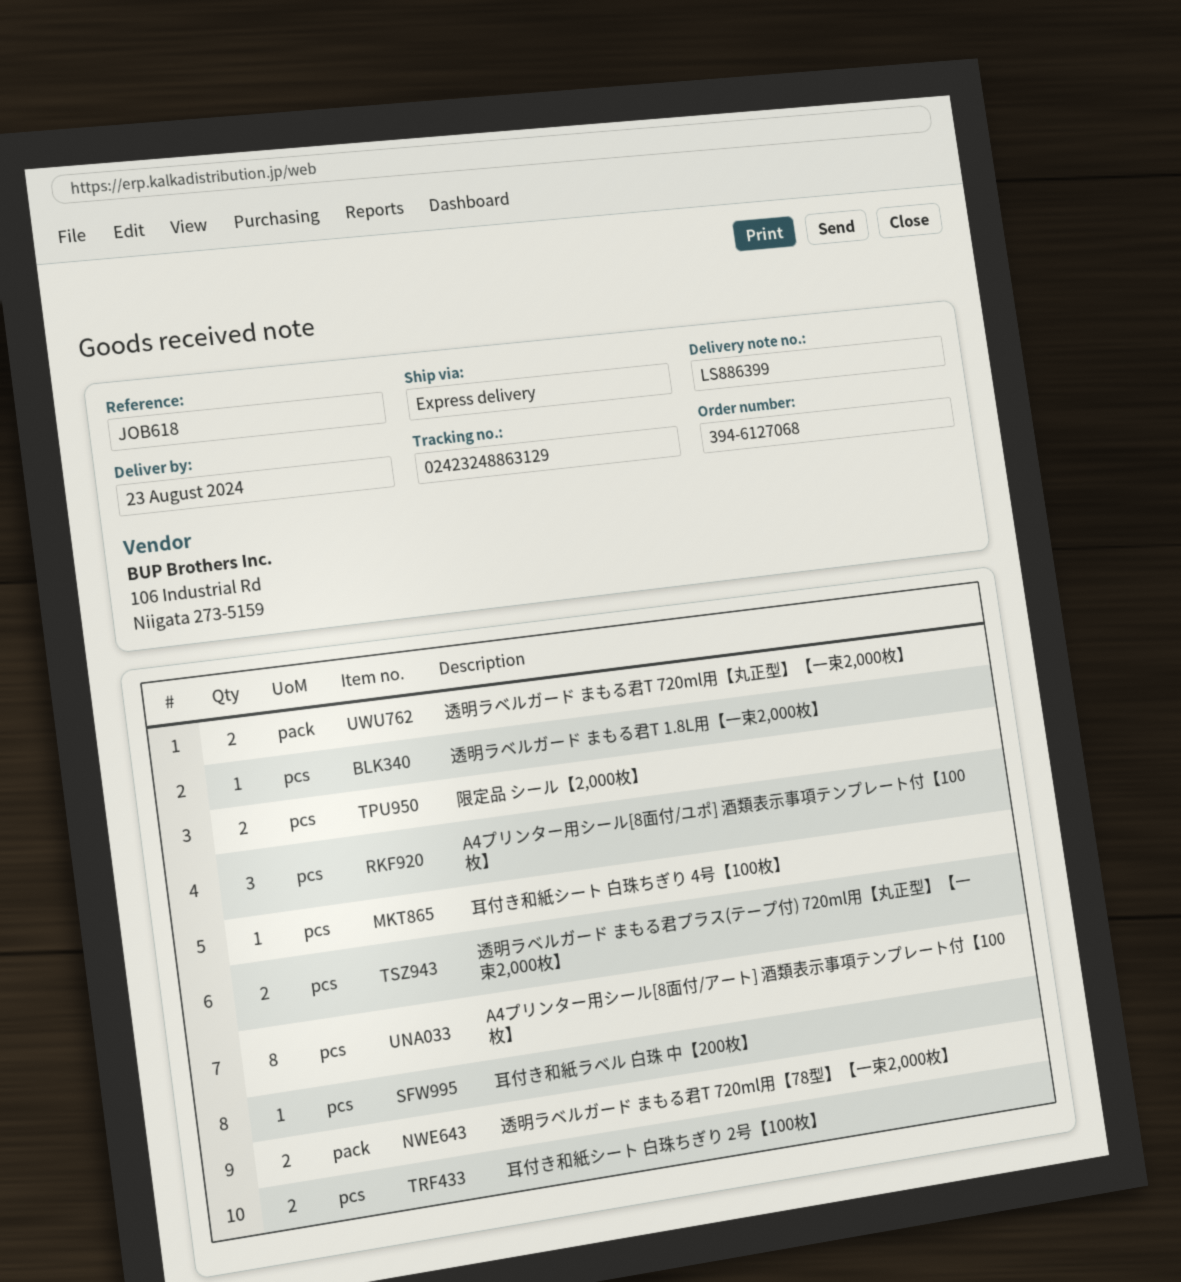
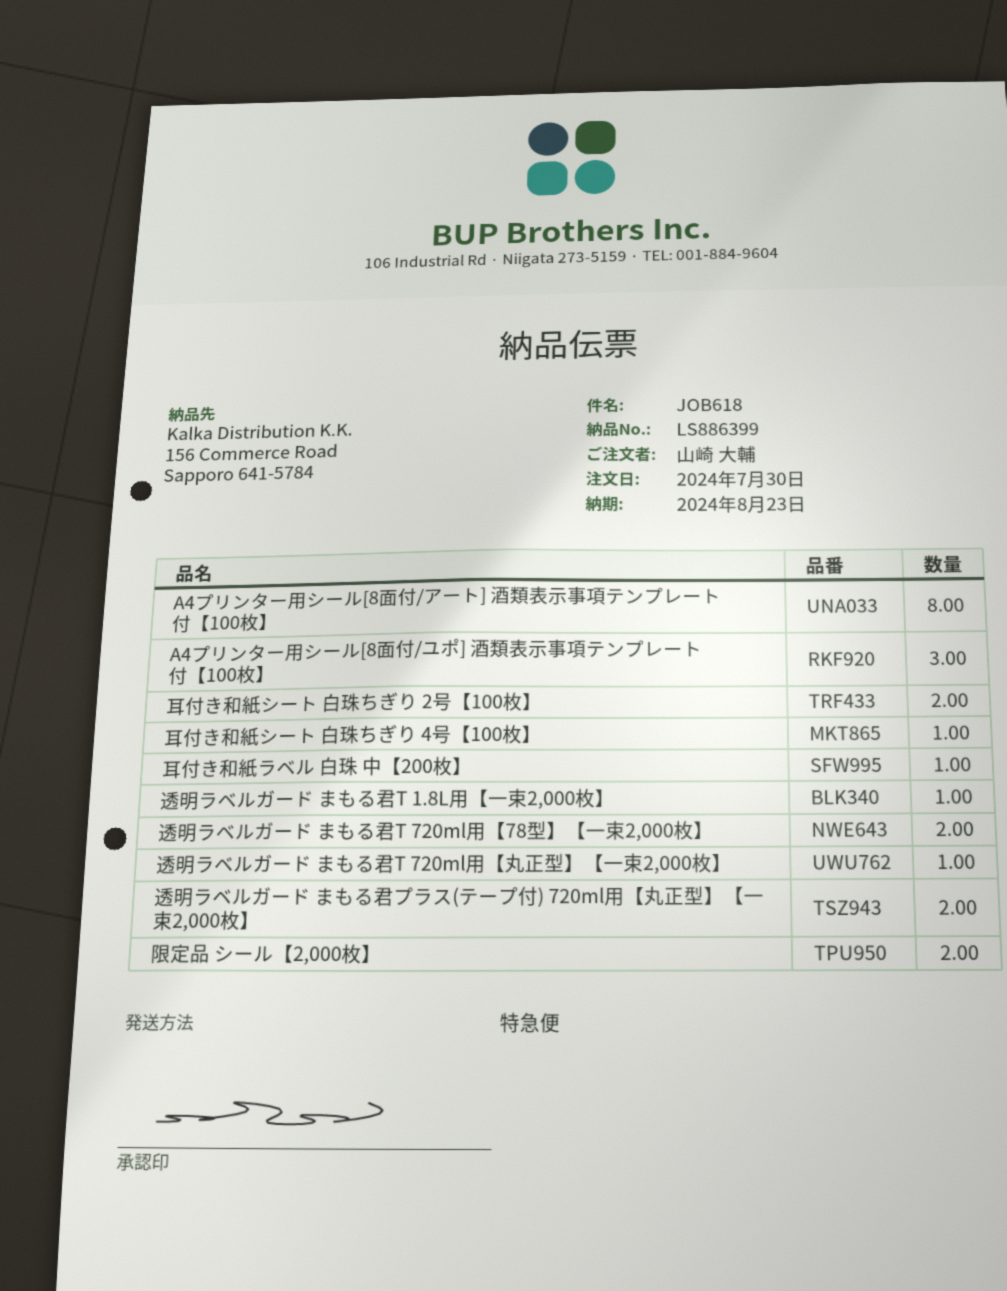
透明ラベルガード まもる君T 720ml用【丸正型】【一束2,000枚】: 2 -> 1

